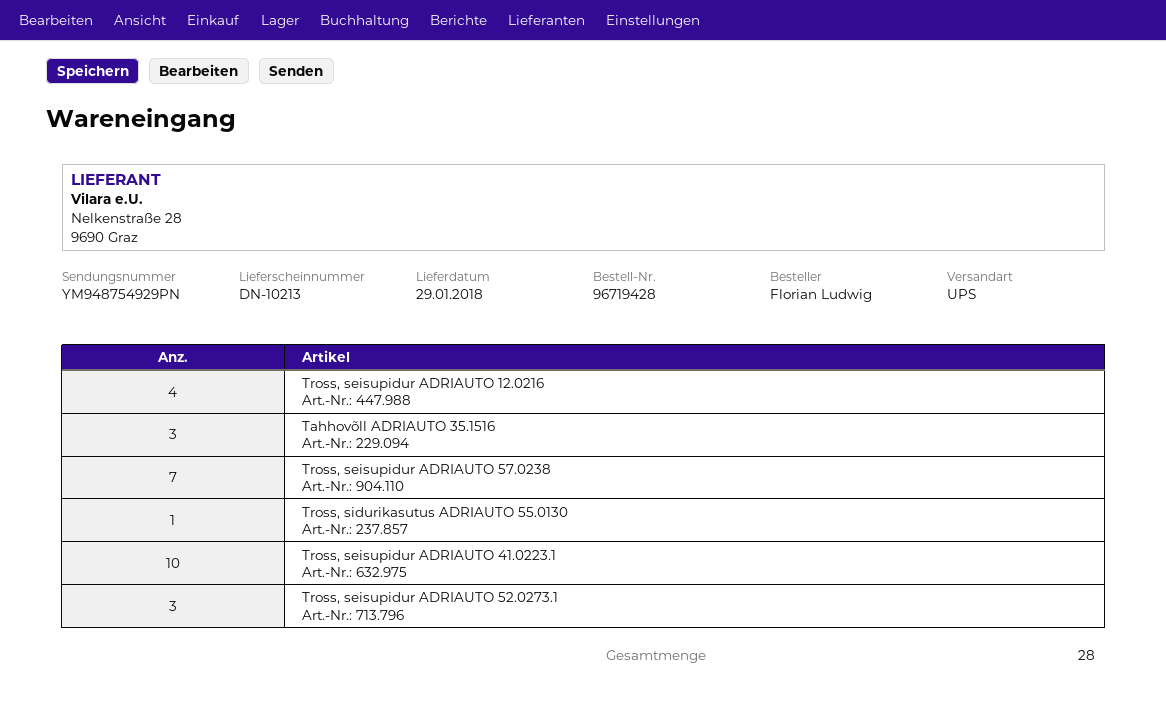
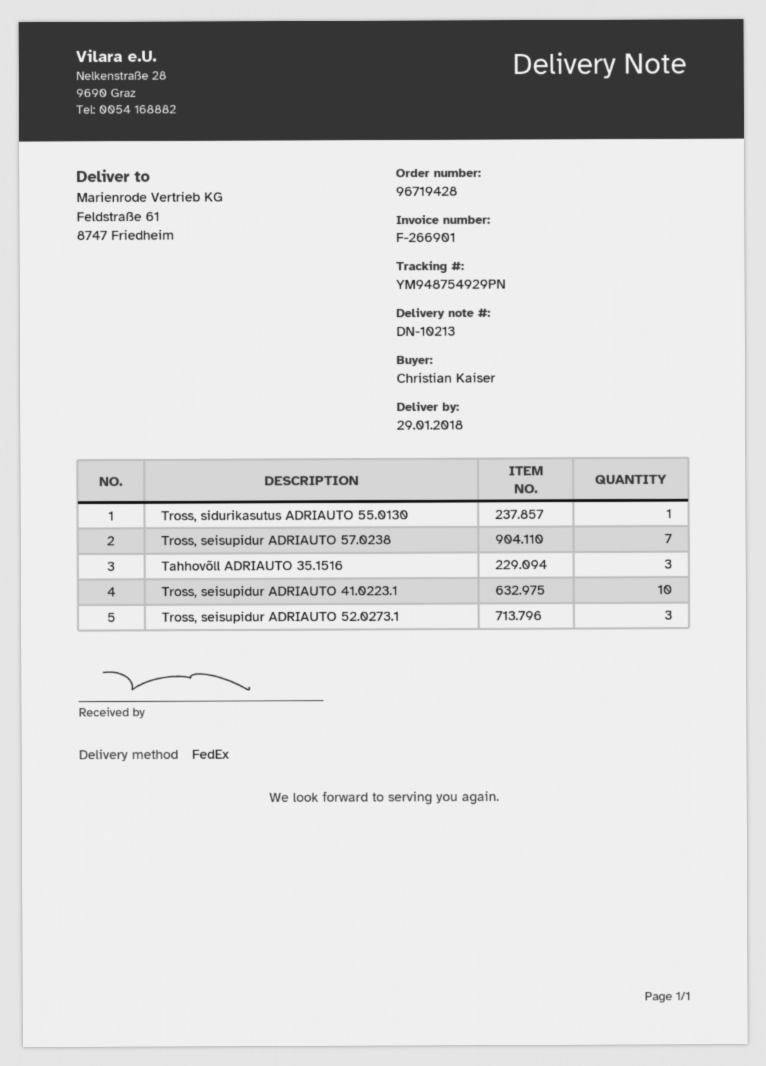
ordered by: Florian Ludwig -> Christian Kaiser
shipping method: UPS -> FedEx
Tross, seisupidur ADRIAUTO 12.0216: 4 -> none

